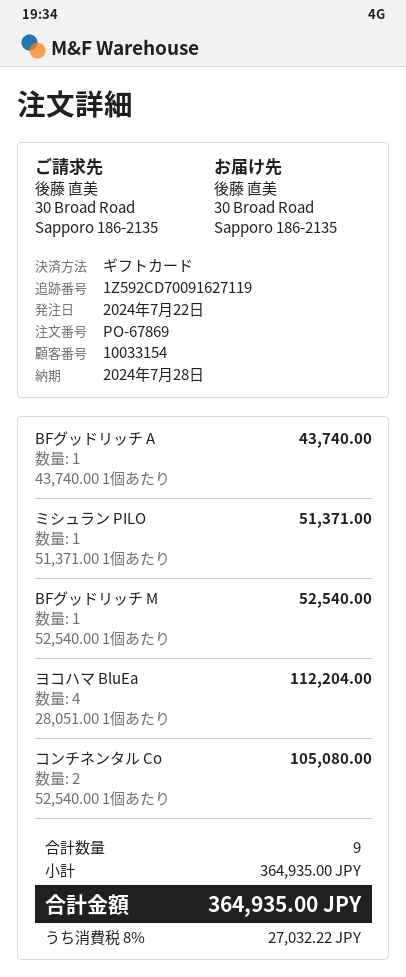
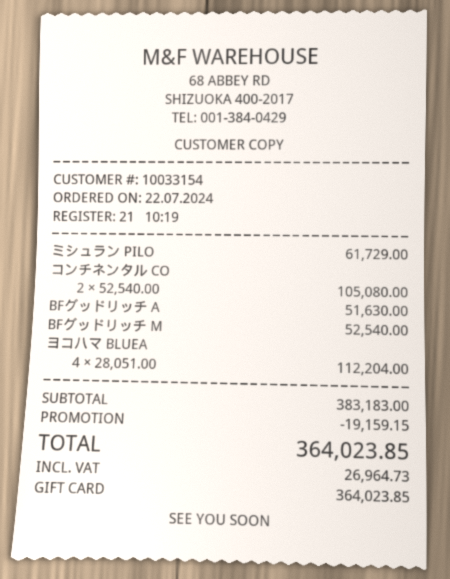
BFグッドリッチ A: 1 x 43740.00 = 43740.00 -> 1 x 51630.00 = 51630.00
ミシュラン PILO: 1 x 51371.00 = 51371.00 -> 1 x 61729.00 = 61729.00
subtotal: 364935.00 -> 383183.00
discount: none -> 19159.15
tax: 27032.22 -> 26964.73
total: 364935.00 -> 364023.85

